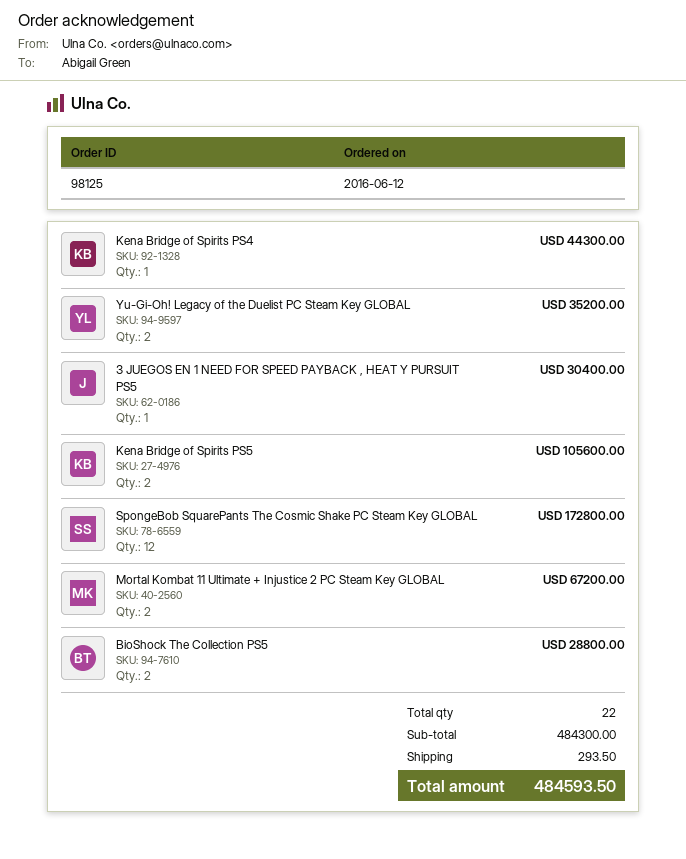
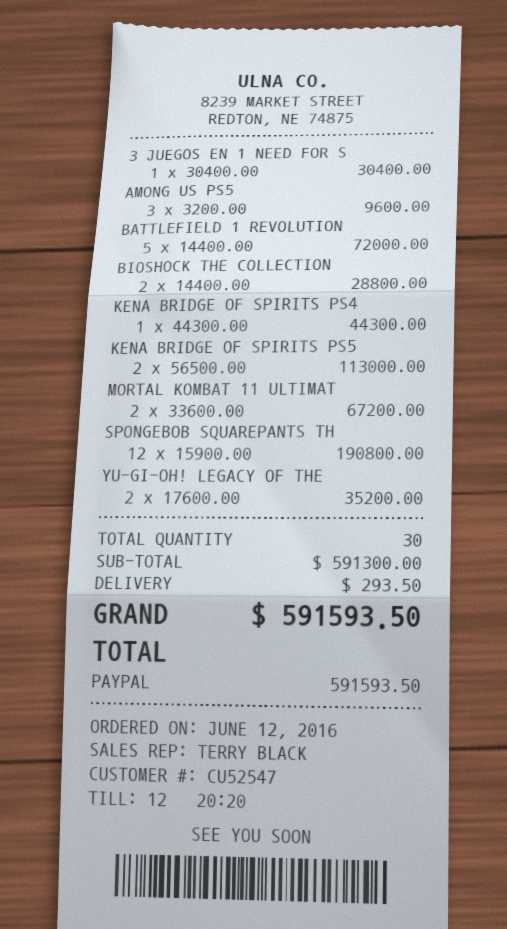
Kena Bridge of Spirits PS5: 2 for 105600.00 -> 2 for 113000.00
SpongeBob SquarePants The Cosmic Shake PC Steam Key GLOBAL: 12 for 172800.00 -> 12 for 190800.00
AMONG US PS5: none -> 3 for 9600.00
BATTLEFIELD 1 REVOLUTION: none -> 5 for 72000.00
total quantity: 22 -> 30
subtotal: 484300.00 -> 591300.00
total: 484593.50 -> 591593.50

